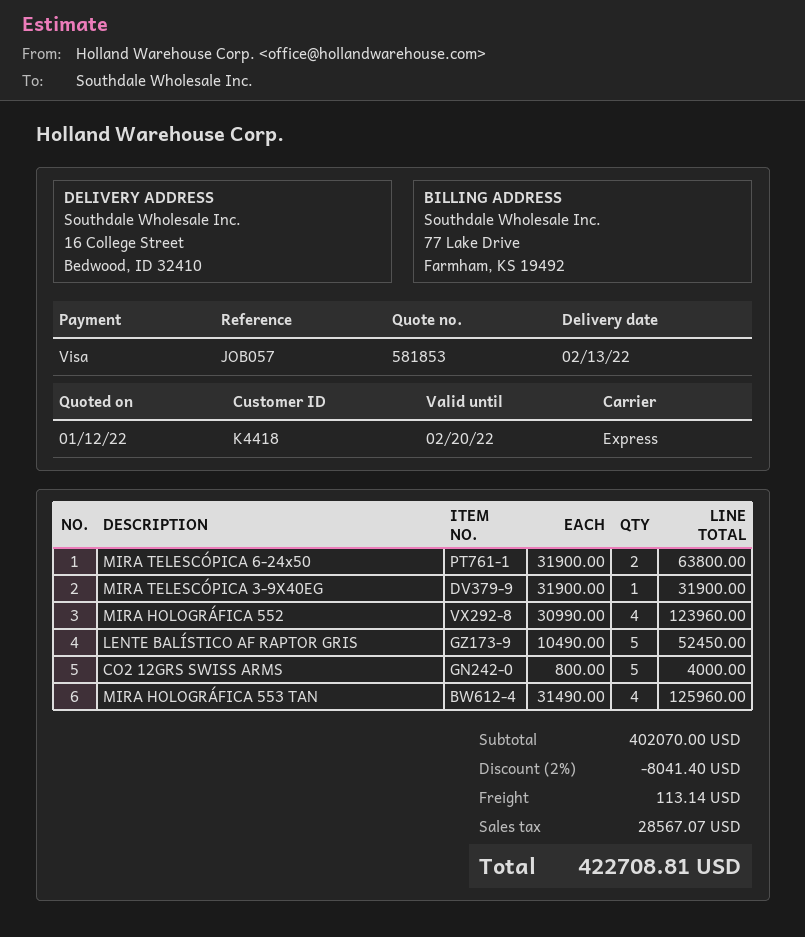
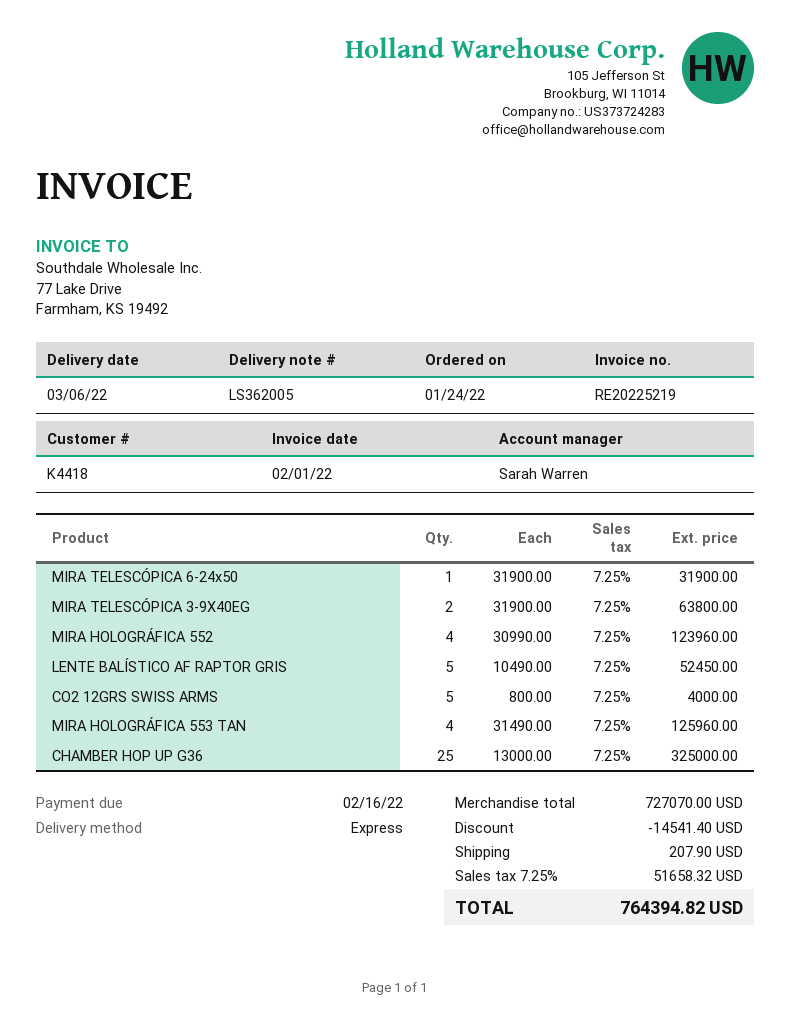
delivery date: 2022-02-13 -> 2022-03-06
MIRA TELESCÓPICA 6-24x50: 2 x 31900.00 = 63800.00 -> 1 x 31900.00 = 31900.00
MIRA TELESCÓPICA 3-9X40EG: 1 x 31900.00 = 31900.00 -> 2 x 31900.00 = 63800.00
CHAMBER HOP UP G36: none -> 25 x 13000.00 = 325000.00
subtotal: 402070.00 -> 727070.00
discount: 8041.40 -> 14541.40
shipping: 113.14 -> 207.90
tax: 28567.07 -> 51658.32
total: 422708.81 -> 764394.82

